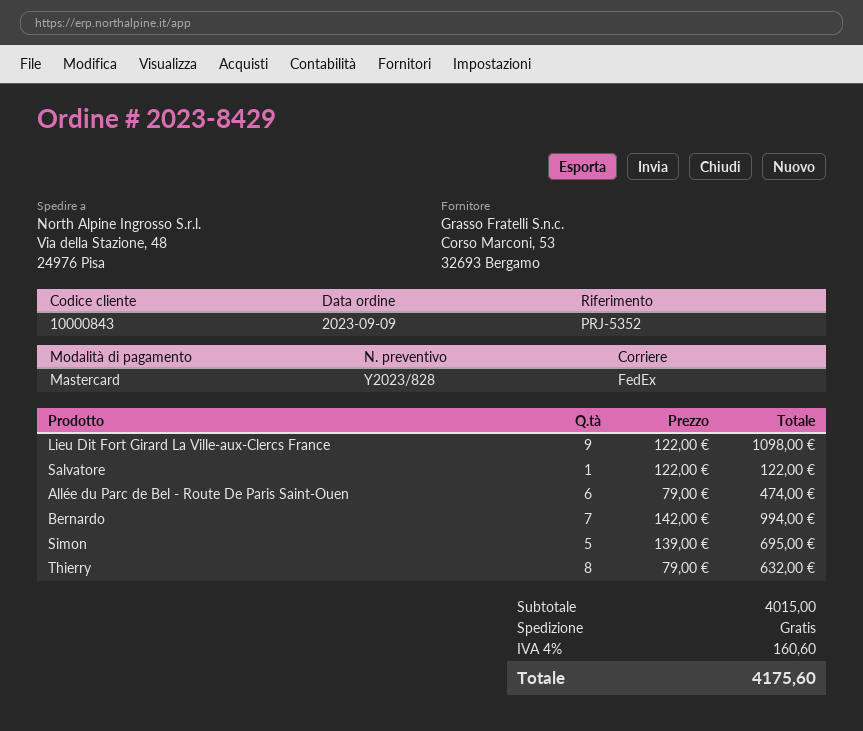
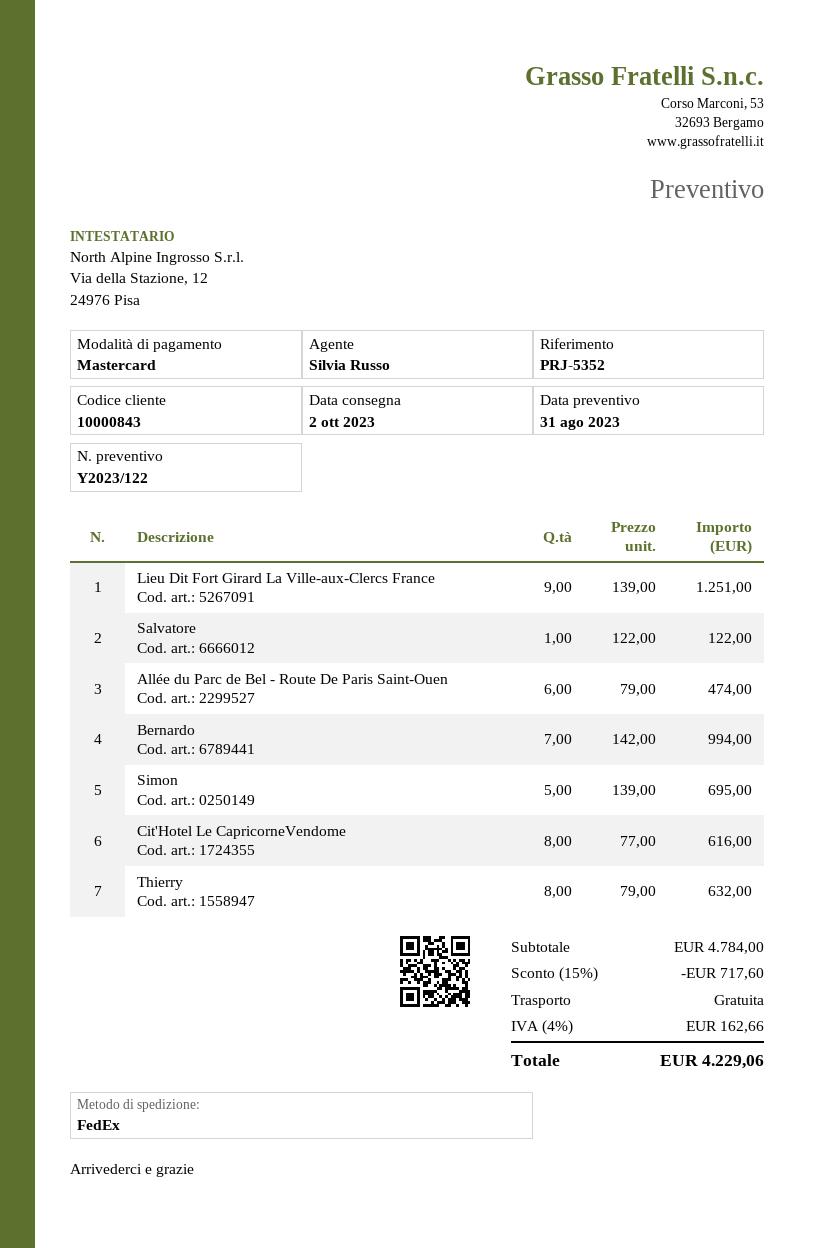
quote number: Y2023/828 -> Y2023/122
Lieu Dit Fort Girard La Ville-aux-Clercs France: 9 x 122.00 = 1098.00 -> 9 x 139.00 = 1251.00
Cit'Hotel Le CapricorneVendome: none -> 8 x 77.00 = 616.00
subtotal: 4015.00 -> 4784.00
discount: none -> 15% = 717.60
tax: 4% = 160.60 -> 4% = 162.66
total: 4175.60 -> 4229.06

